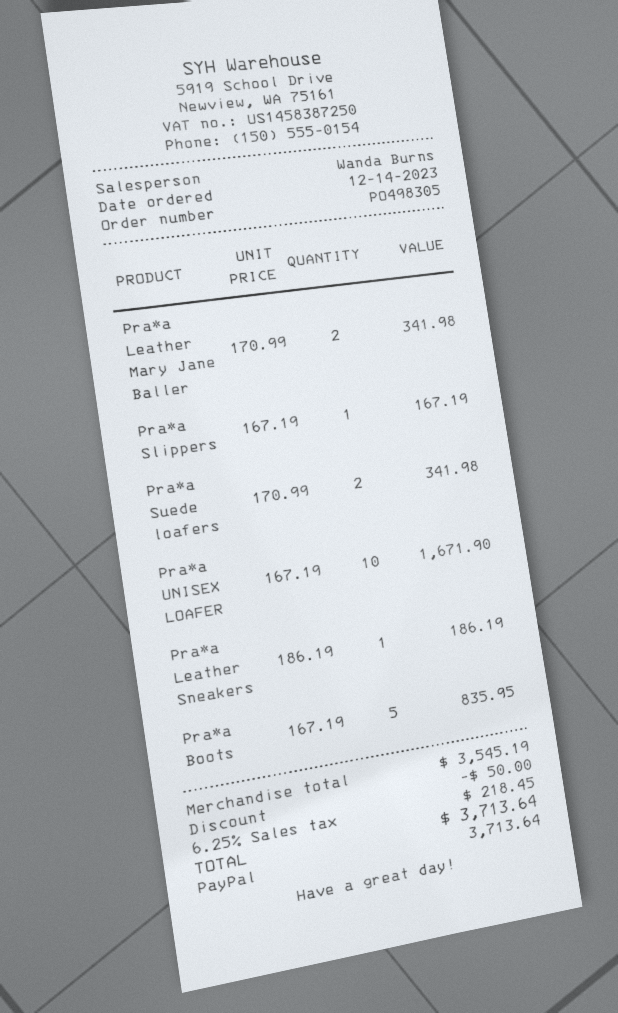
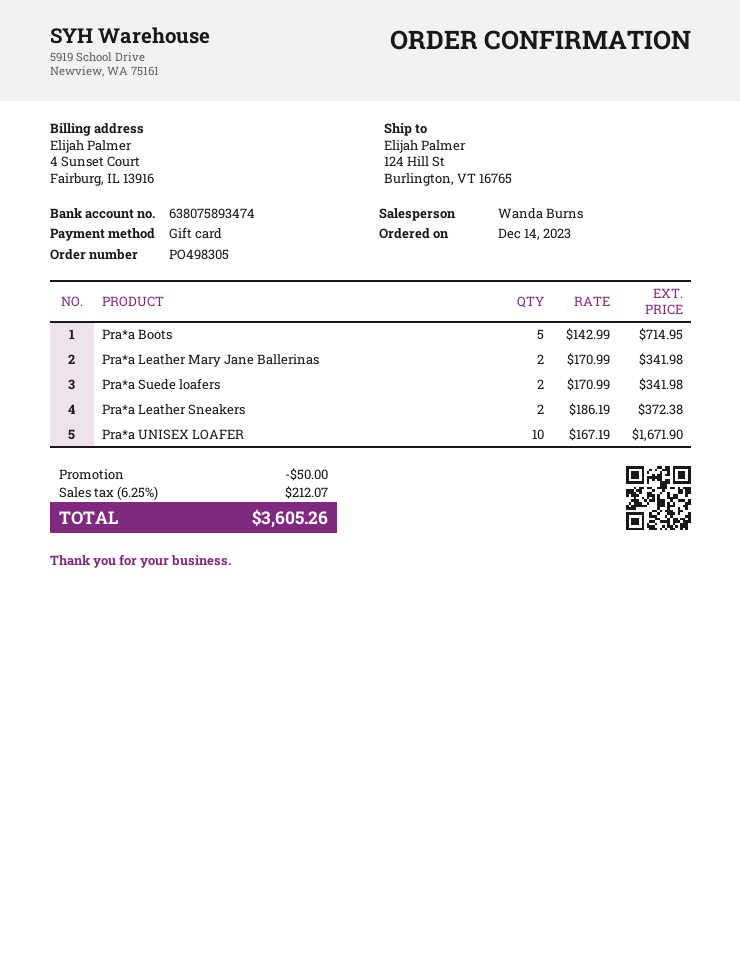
payment method: PayPal -> gift card
Pra*a Slippers: 1 x 167.19 = 167.19 -> none
Pra*a Leather Sneakers: 1 x 186.19 = 186.19 -> 2 x 186.19 = 372.38
Pra*a Boots: 5 x 167.19 = 835.95 -> 5 x 142.99 = 714.95
tax: 6.25% = 218.45 -> 6.25% = 212.07
total: 3713.64 -> 3605.26

